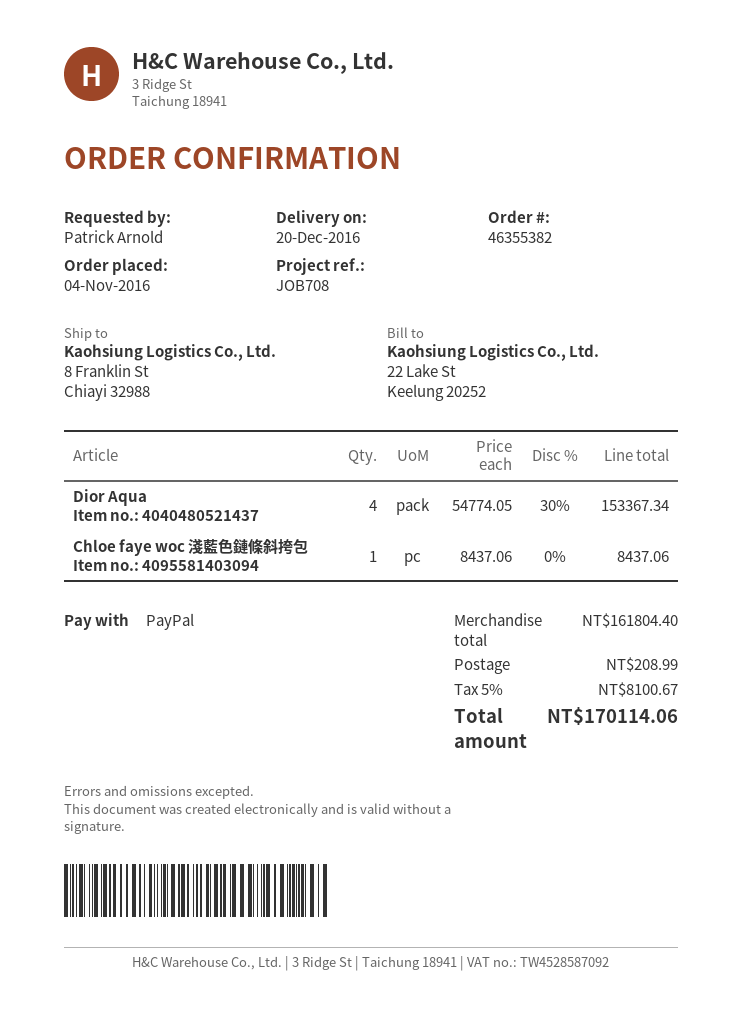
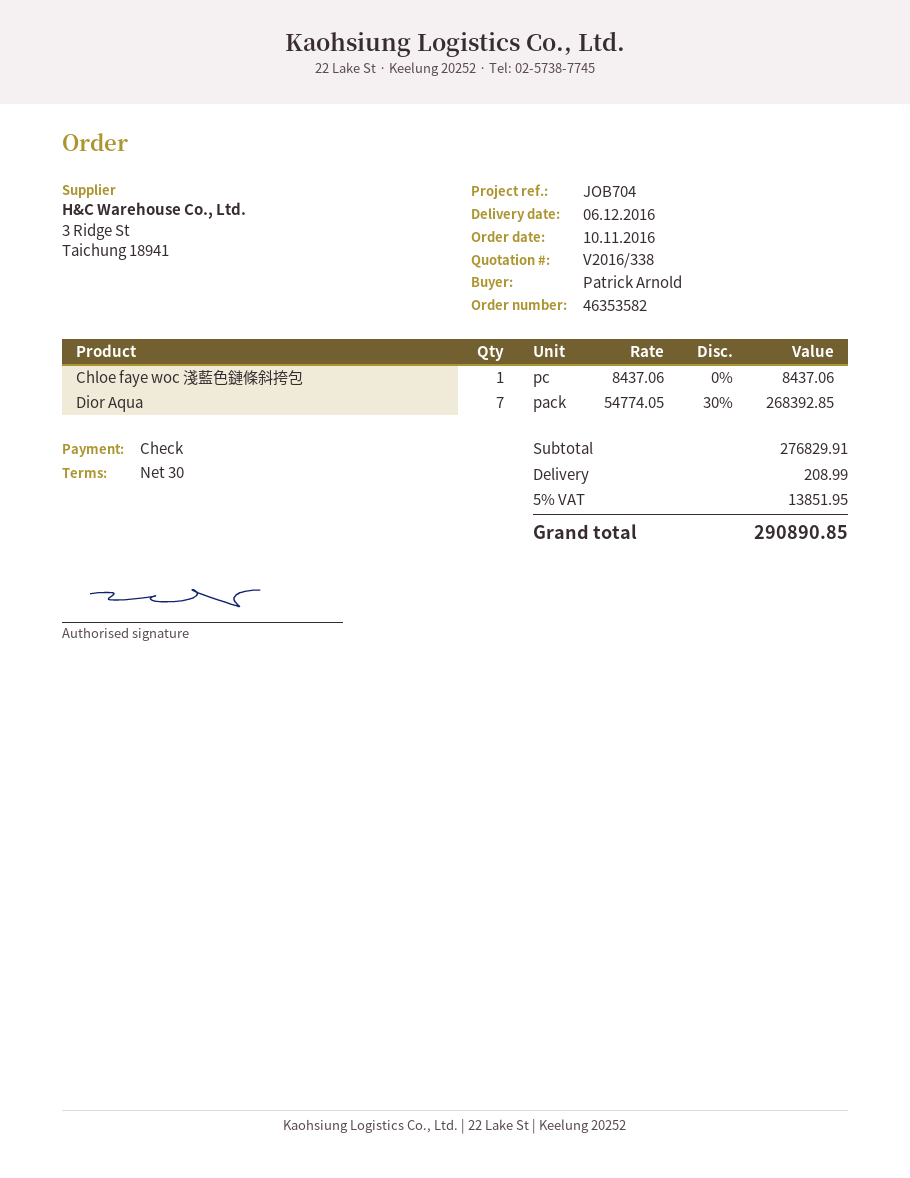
order number: 46355382 -> 46353582
order date: 2016-11-04 -> 2016-11-10
delivery date: 2016-12-20 -> 2016-12-06
reference: JOB708 -> JOB704
payment method: PayPal -> cheque
Dior Aqua: 4 x 54774.05 - 30% = 153367.34 -> 7 x 54774.05 - 30% = 268392.85
subtotal: 161804.40 -> 276829.91
tax: 5% = 8100.67 -> 5% = 13851.95
total: 170114.06 -> 290890.85

